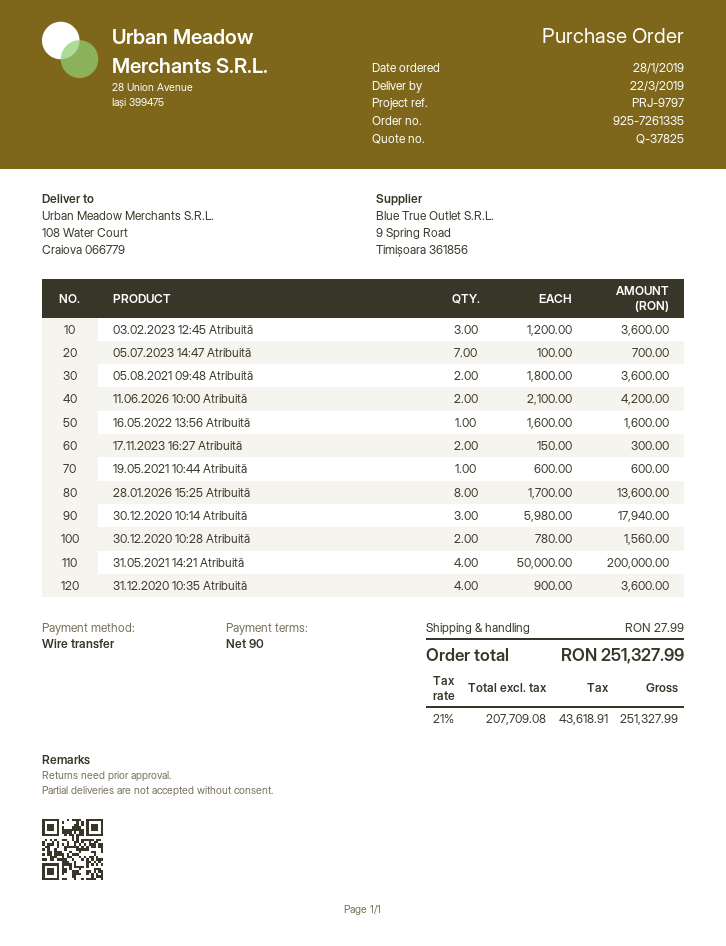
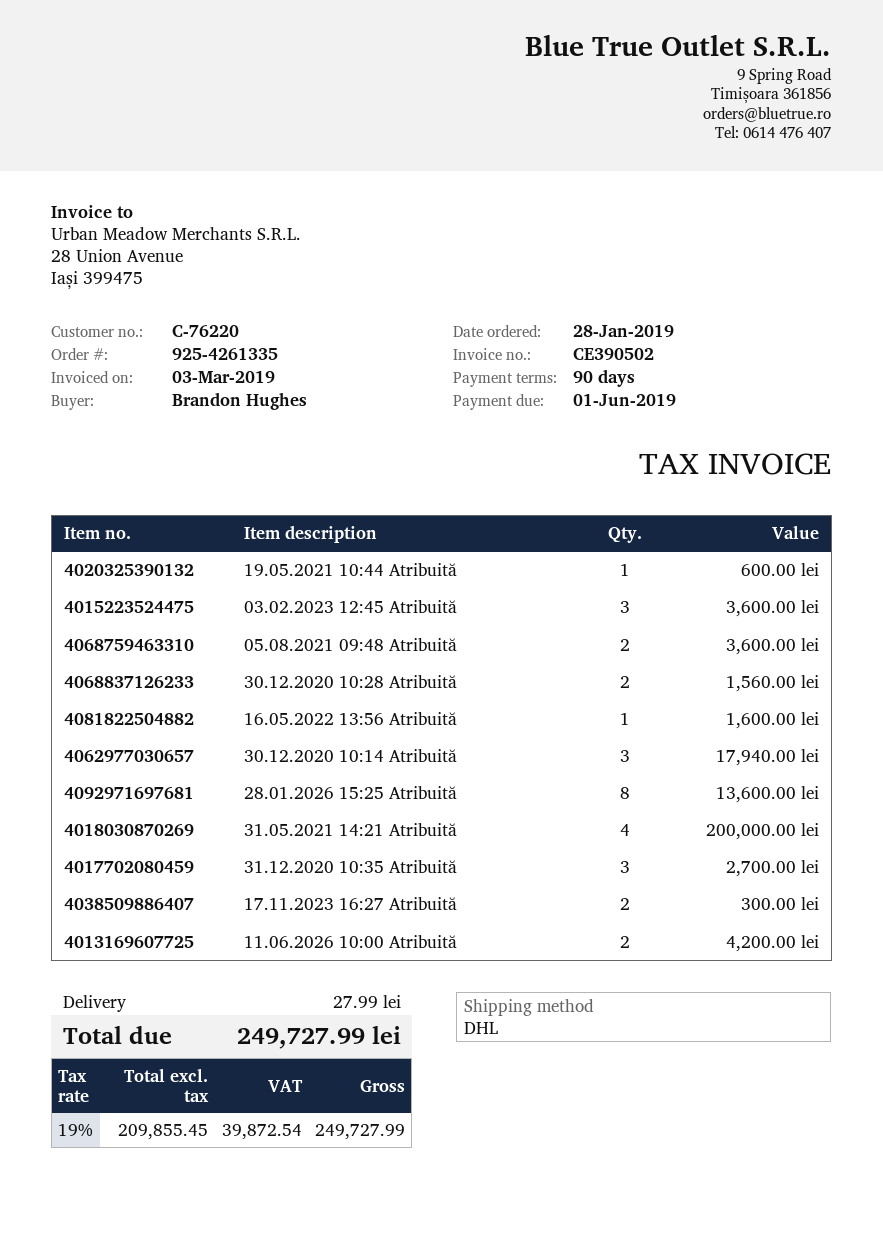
order number: 925-7261335 -> 925-4261335
05.07.2023 14:47 Atribuită: 7 for 700.00 -> none
31.12.2020 10:35 Atribuită: 4 for 3600.00 -> 3 for 2700.00
net: 207709.08 -> 209855.45
tax: 21% = 43618.91 -> 19% = 39872.54
total: 251327.99 -> 249727.99

